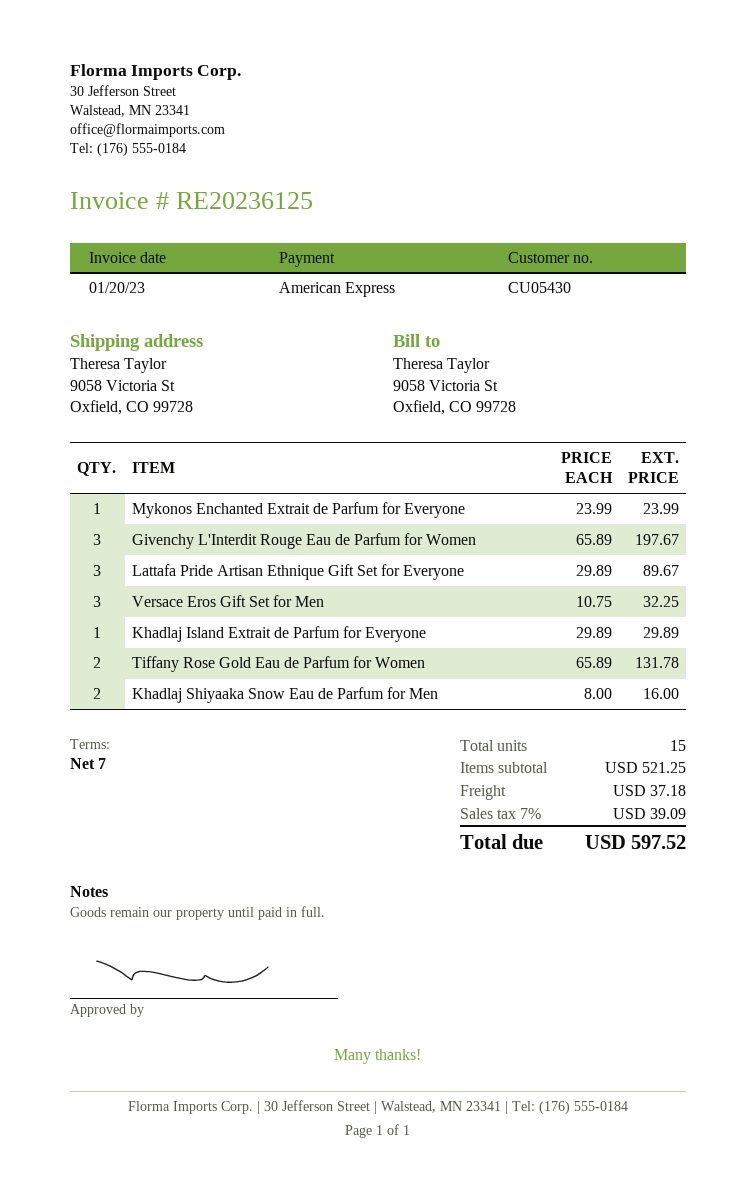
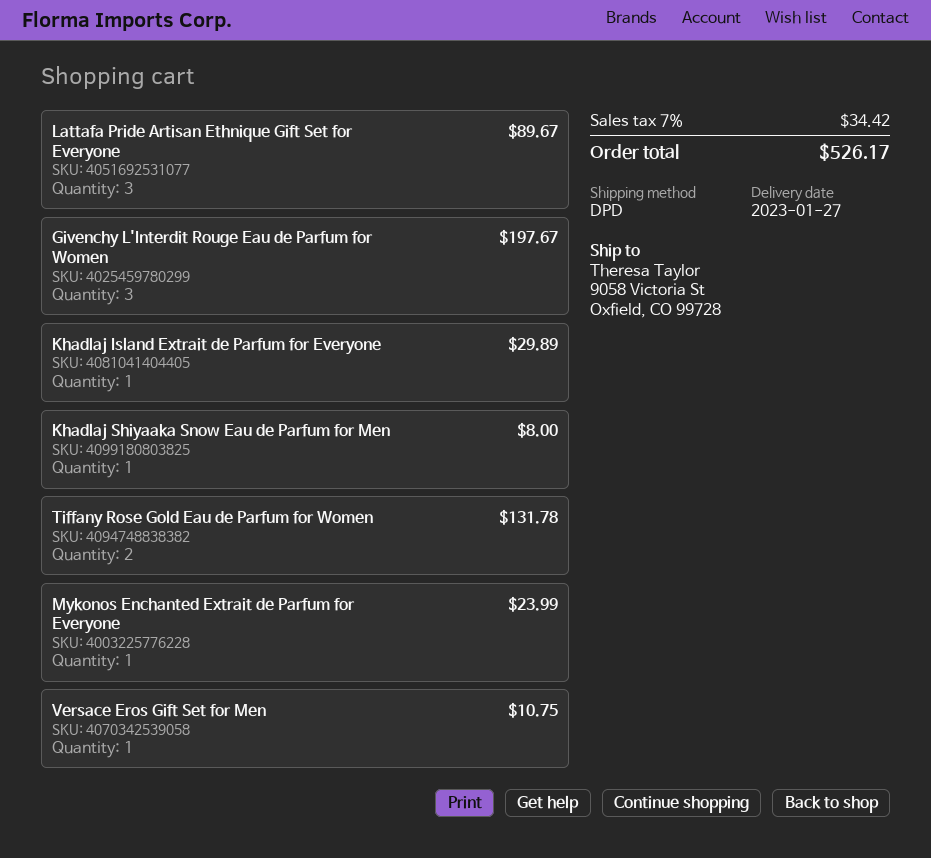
Versace Eros Gift Set for Men: 3 for 32.25 -> 1 for 10.75
Khadlaj Shiyaaka Snow Eau de Parfum for Men: 2 for 16.00 -> 1 for 8.00
shipping: 37.18 -> none
tax: 7% = 39.09 -> 7% = 34.42
total: 597.52 -> 526.17

